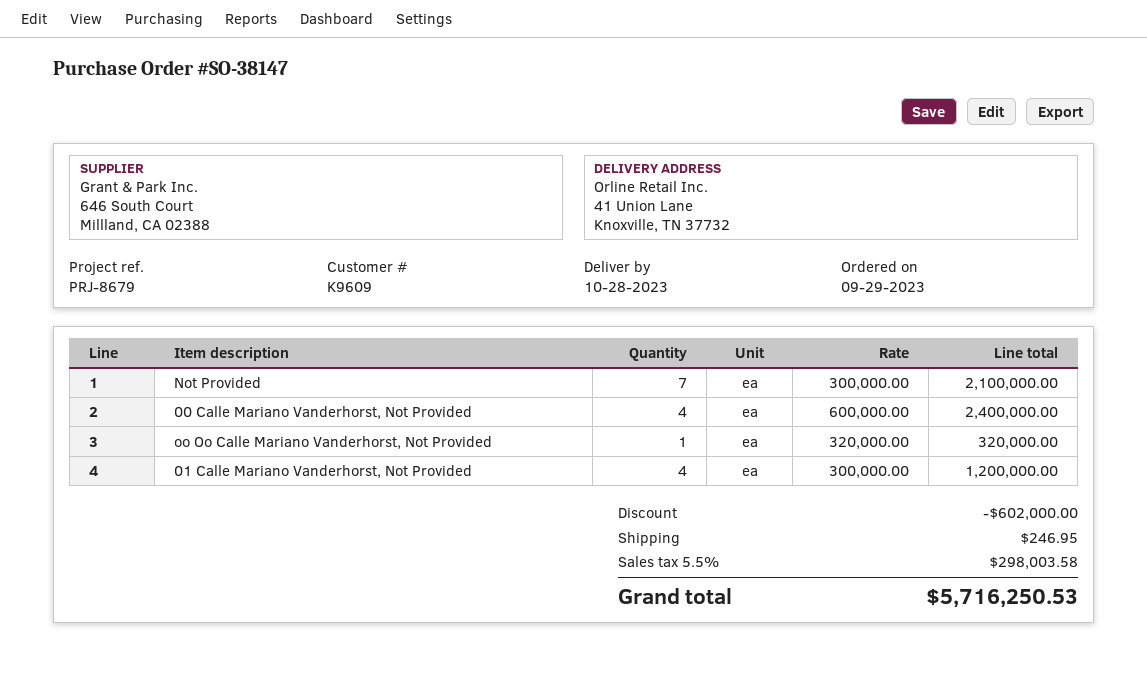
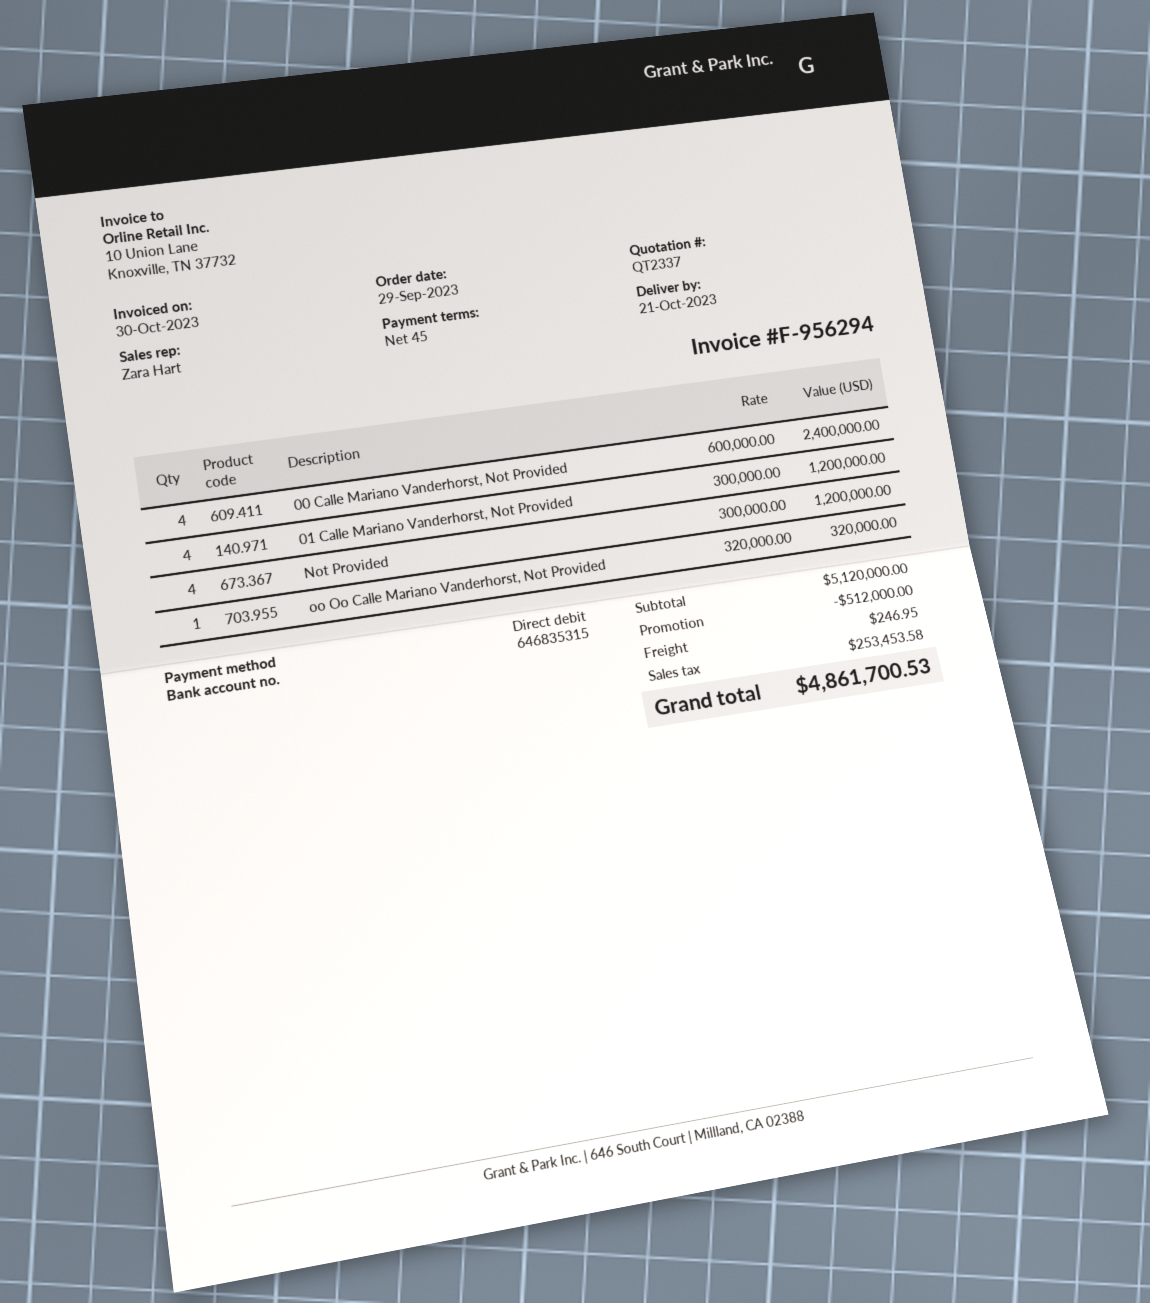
delivery date: 2023-10-28 -> 2023-10-21
Not Provided: 7 x 300000.00 = 2100000.00 -> 4 x 300000.00 = 1200000.00
discount: 602000.00 -> 512000.00
tax: 298003.58 -> 253453.58
total: 5716250.53 -> 4861700.53

